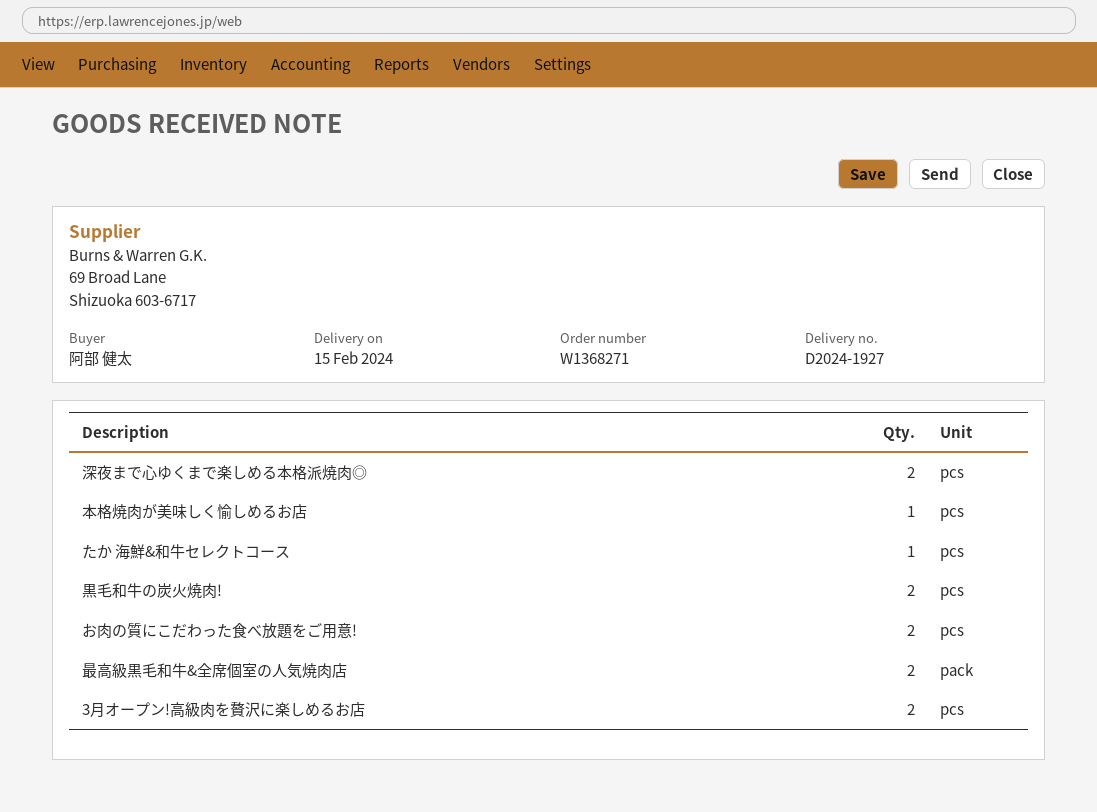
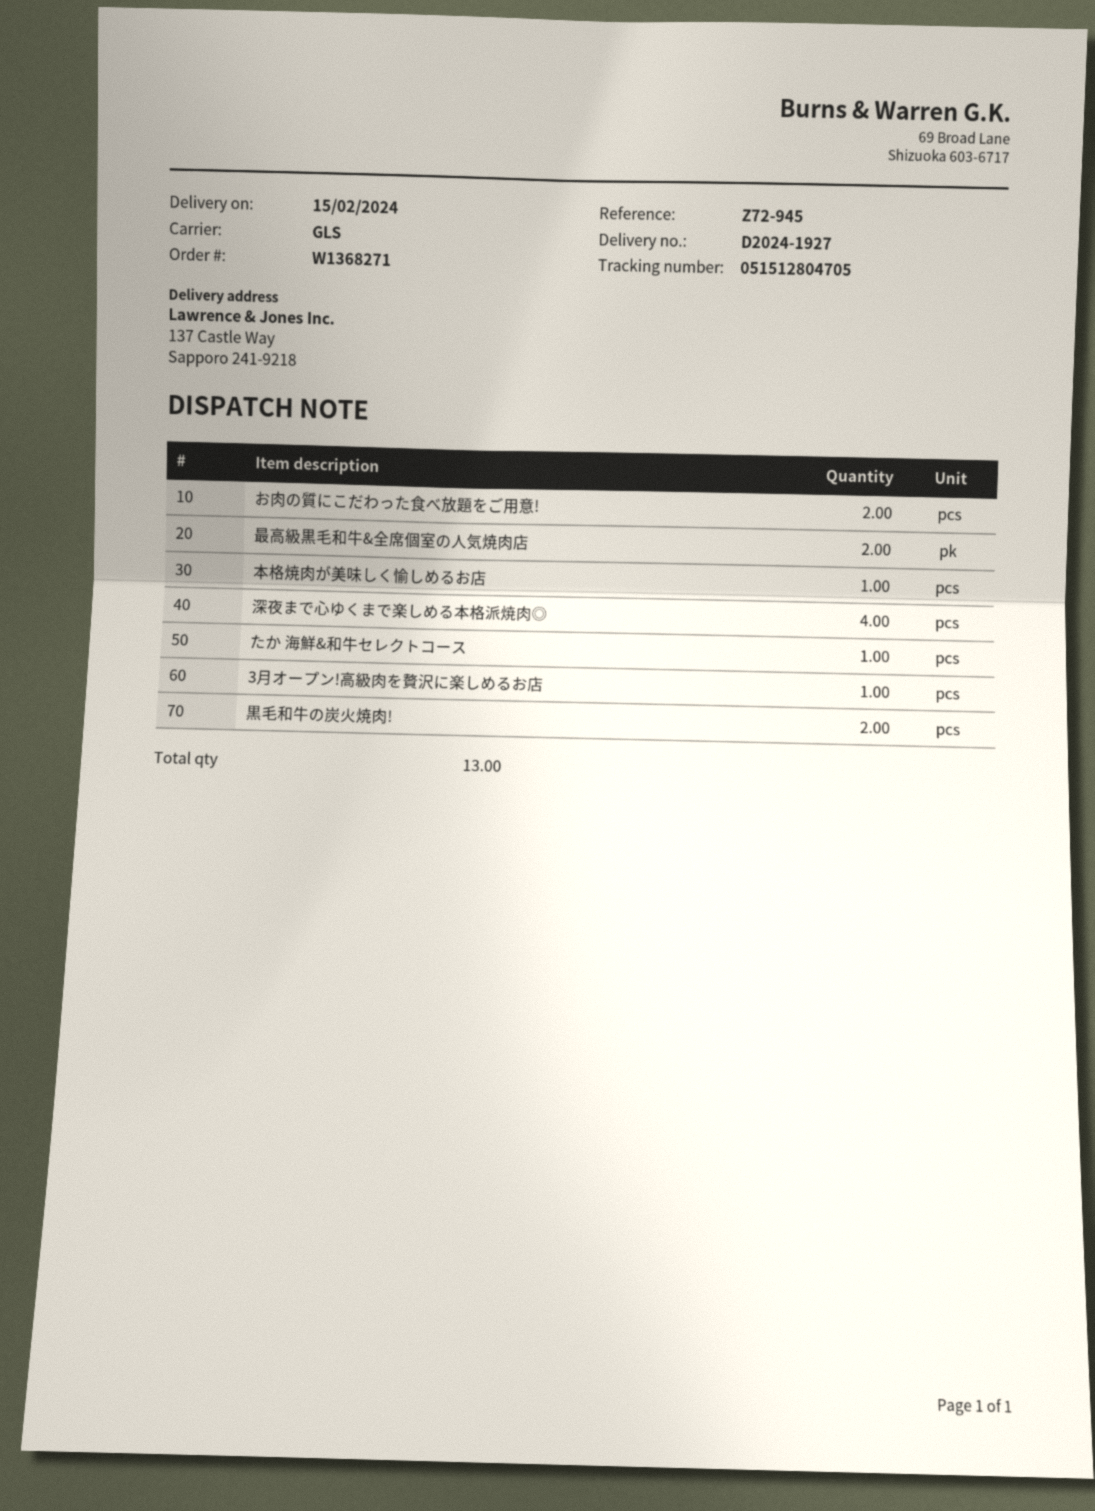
深夜まで心ゆくまで楽しめる本格派焼肉◎: 2 -> 4
3月オープン!高級肉を贅沢に楽しめるお店: 2 -> 1

